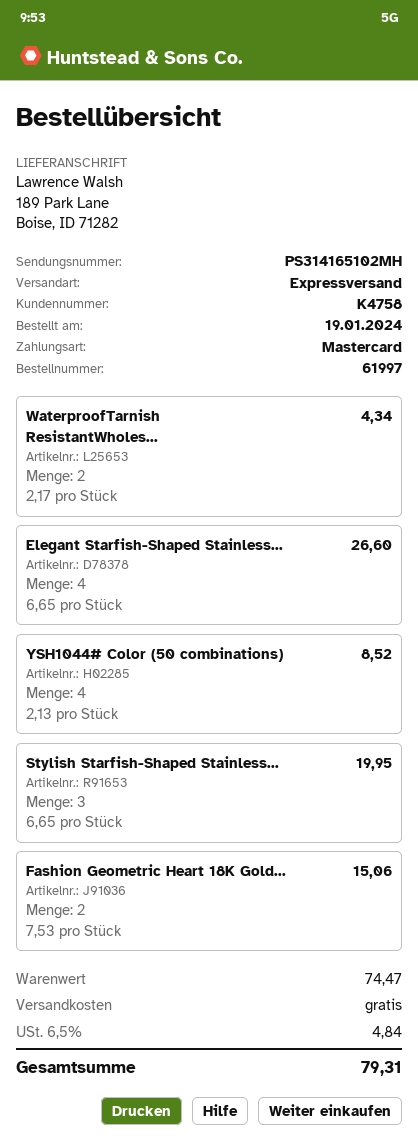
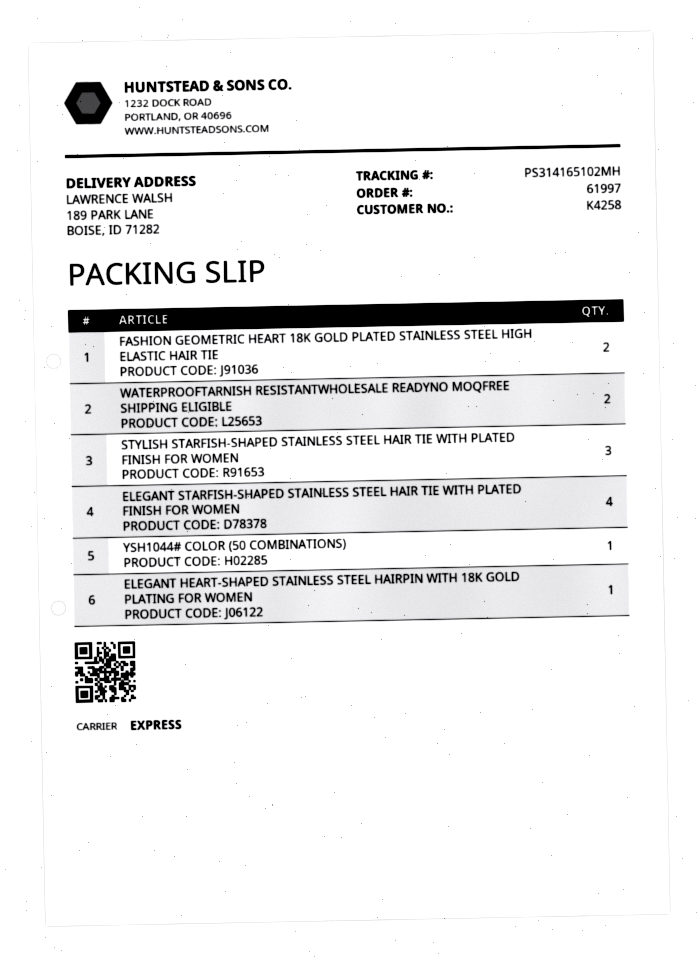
customer number: K4758 -> K4258
YSH1044# Color (50 combinations): 4 -> 1
ELEGANT HEART-SHAPED STAINLESS STEEL HAIRPIN WITH 18K GOLD PLATING FOR WOMEN: none -> 1

